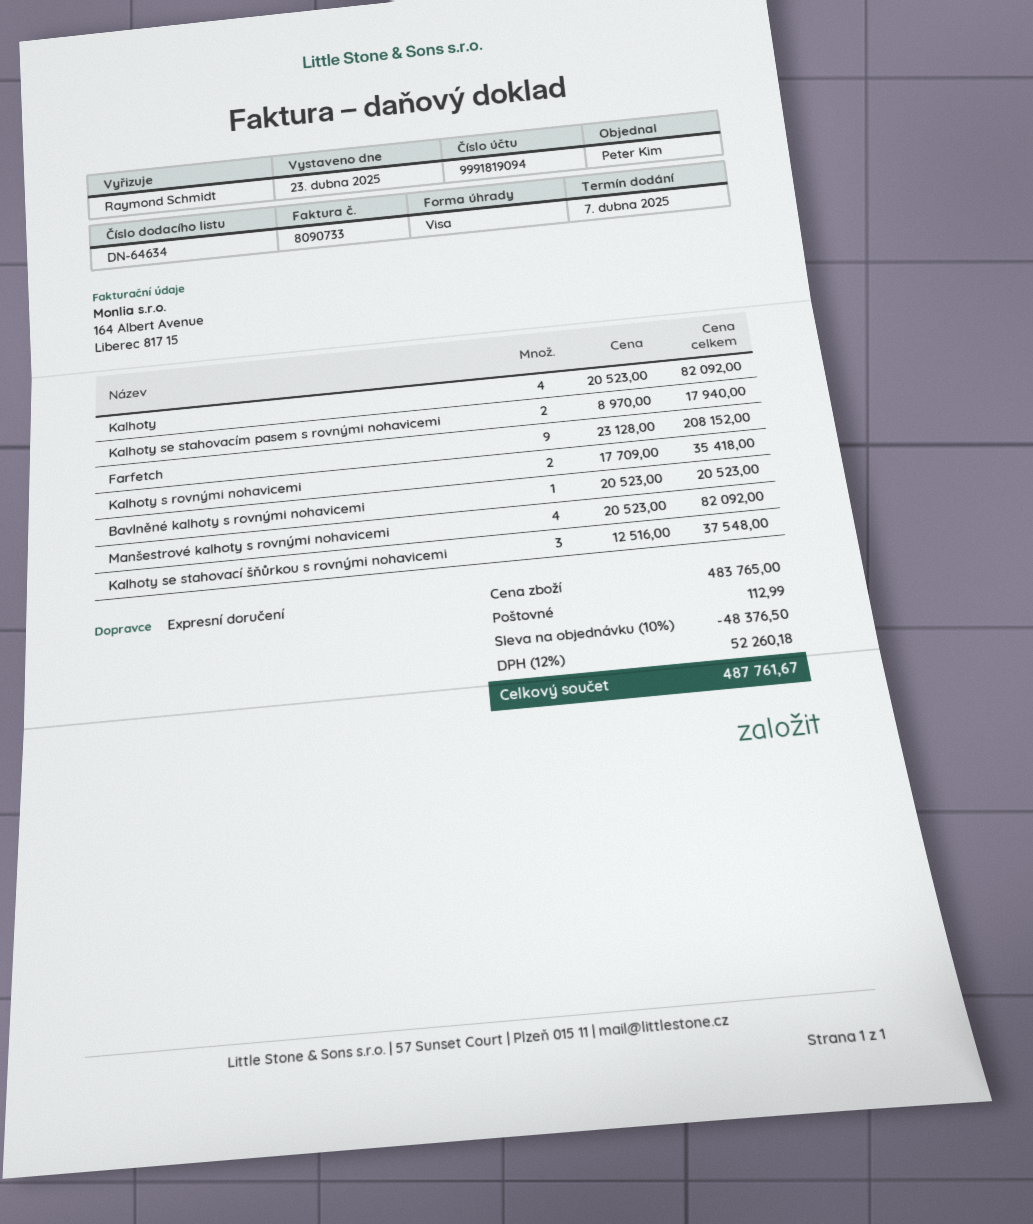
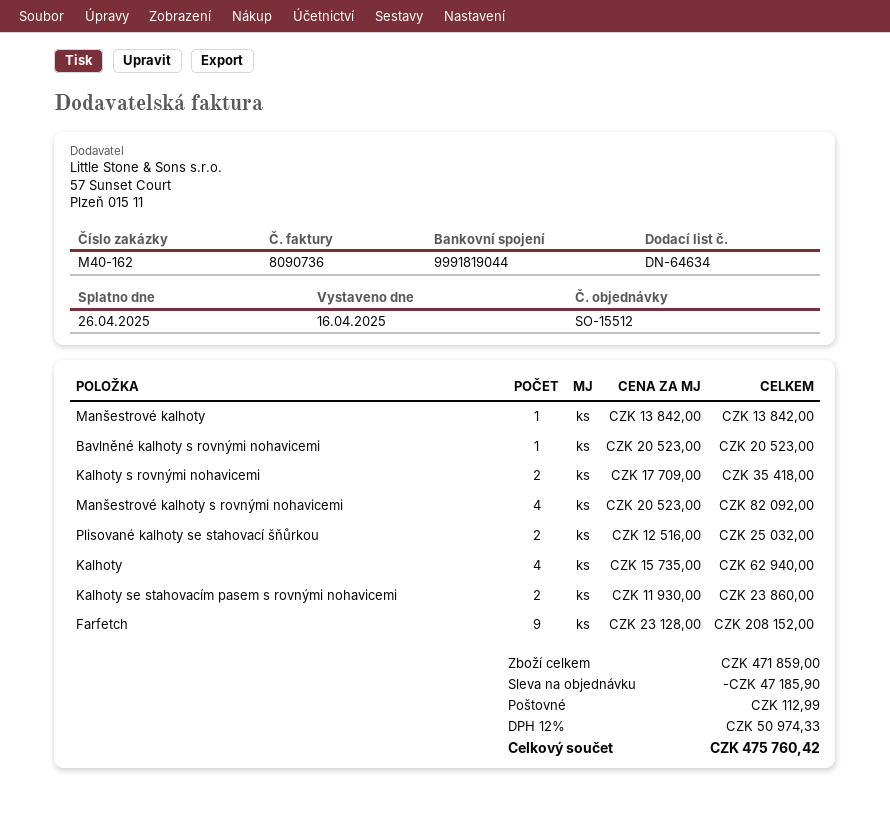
invoice number: 8090733 -> 8090736
invoice date: 2025-04-23 -> 2025-04-16
bank account: 9991819094 -> 9991819044
Kalhoty: 4 x 20523.00 = 82092.00 -> 4 x 15735.00 = 62940.00
Kalhoty se stahovacím pasem s rovnými nohavicemi: 2 x 8970.00 = 17940.00 -> 2 x 11930.00 = 23860.00
Kalhoty se stahovací šňůrkou s rovnými nohavicemi: 3 x 12516.00 = 37548.00 -> none
Manšestrové kalhoty: none -> 1 x 13842.00 = 13842.00
Plisované kalhoty se stahovací šňůrkou: none -> 2 x 12516.00 = 25032.00
subtotal: 483765.00 -> 471859.00
discount: 48376.50 -> 47185.90
tax: 12% = 52260.18 -> 12% = 50974.33
total: 487761.67 -> 475760.42

